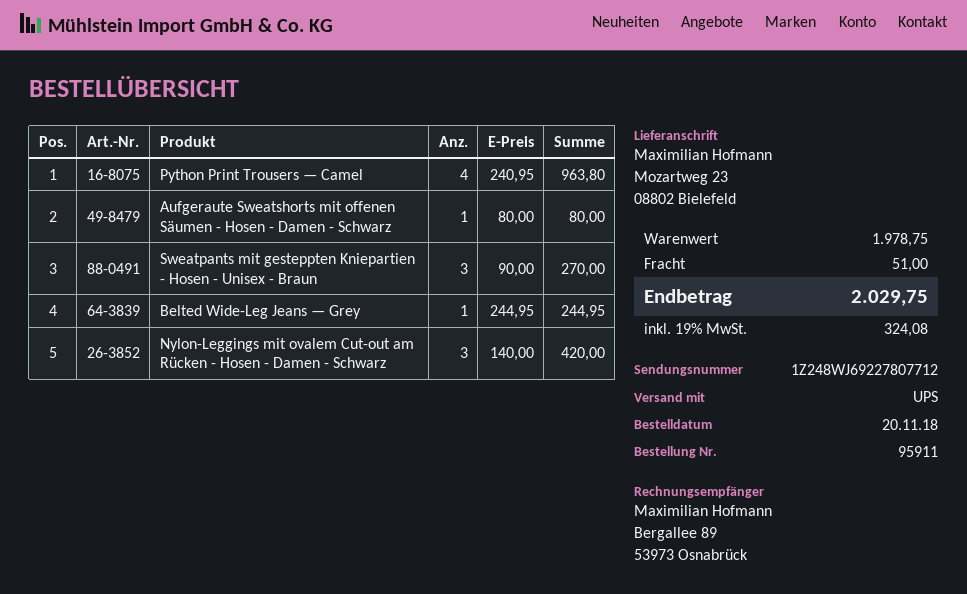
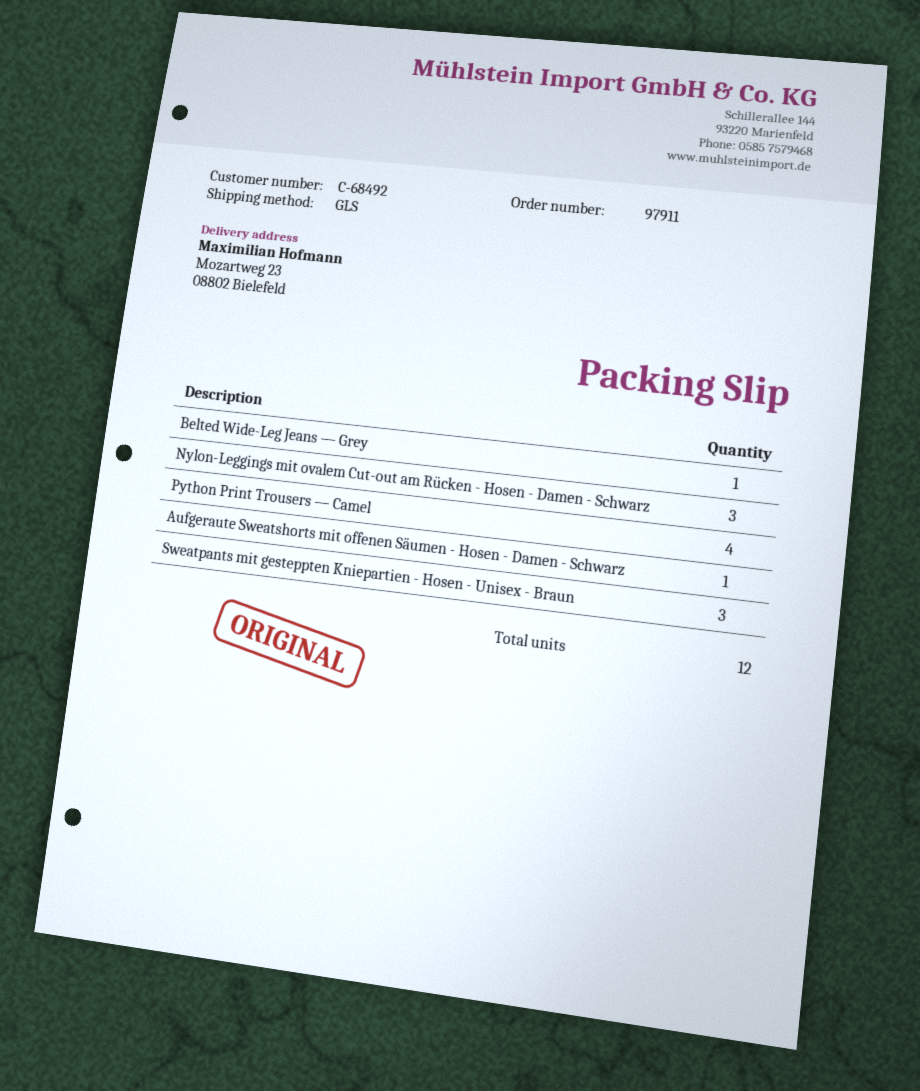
order number: 95911 -> 97911
shipping method: UPS -> GLS

